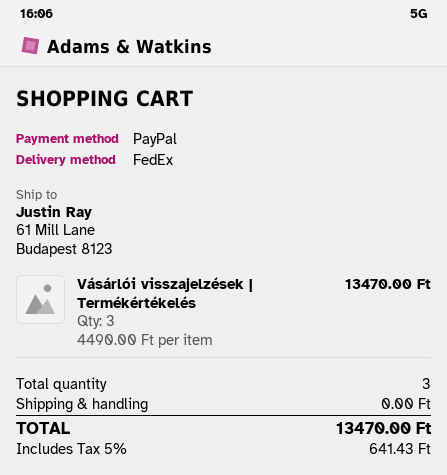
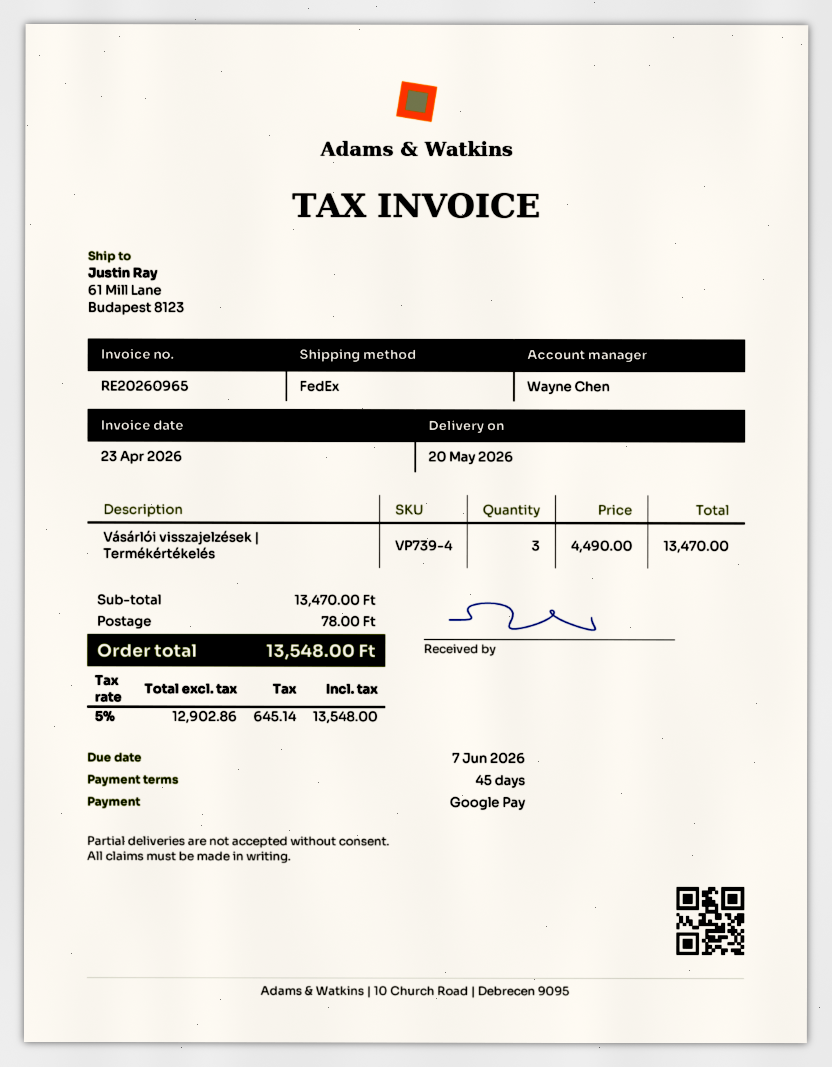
payment method: PayPal -> Google Pay
shipping: 0.00 -> 78.00
tax: 5% = 641.43 -> 5% = 645.14
total: 13470.00 -> 13548.00

